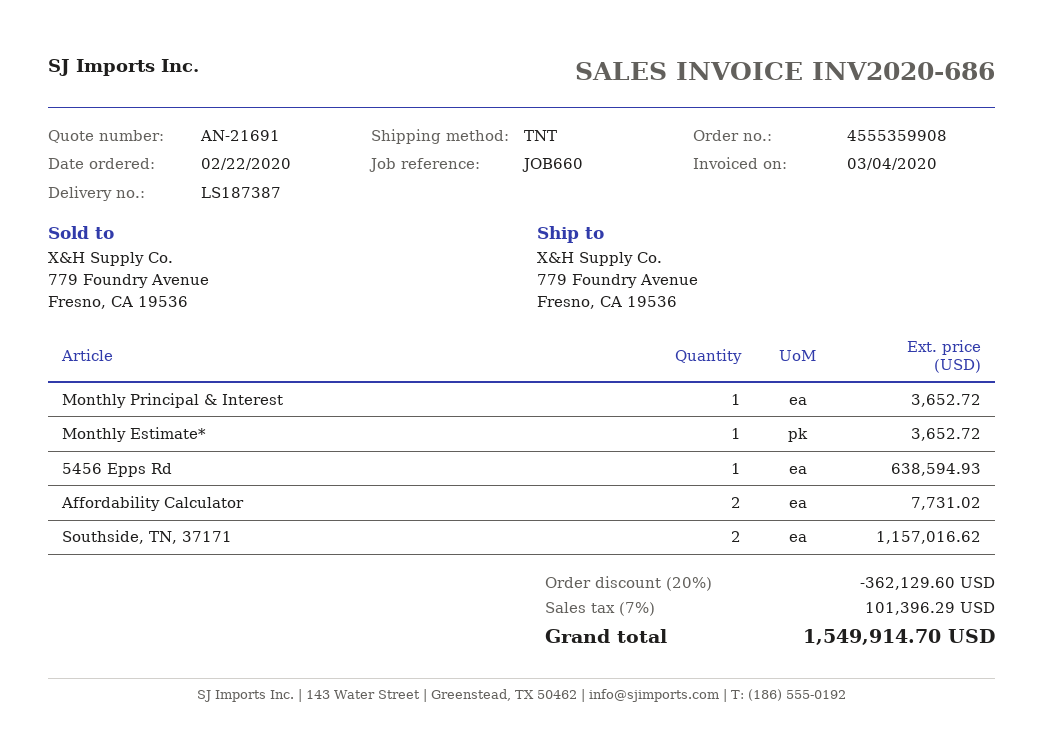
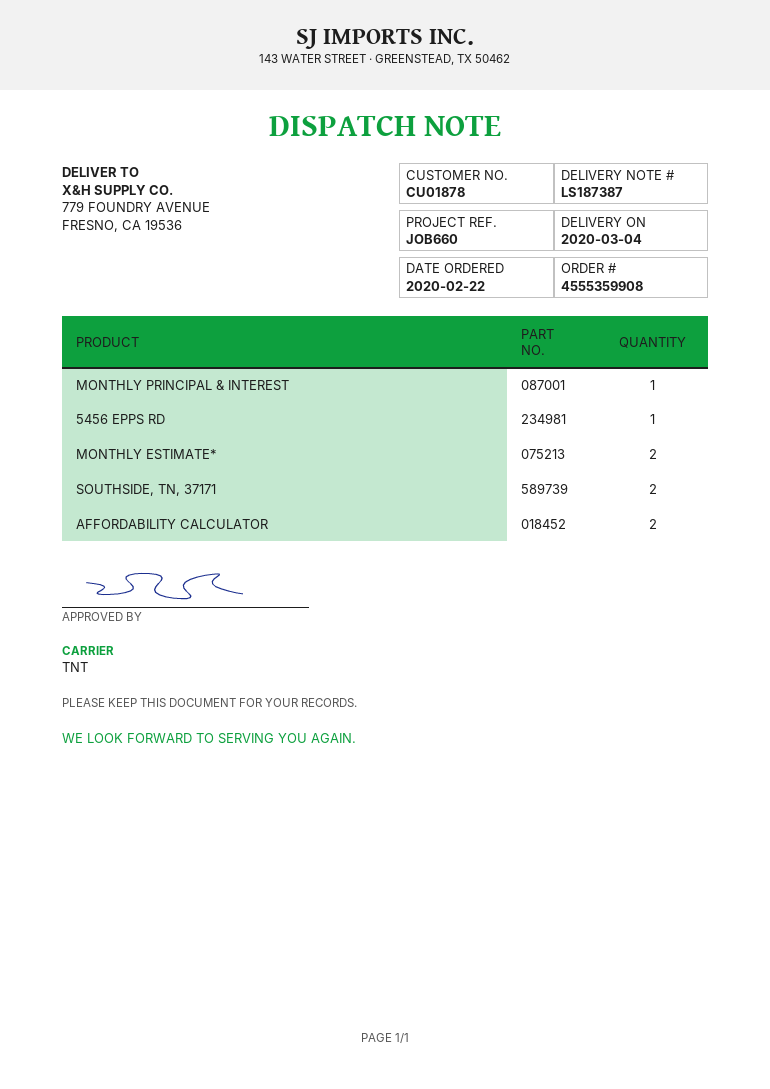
Monthly Estimate*: 1 -> 2

